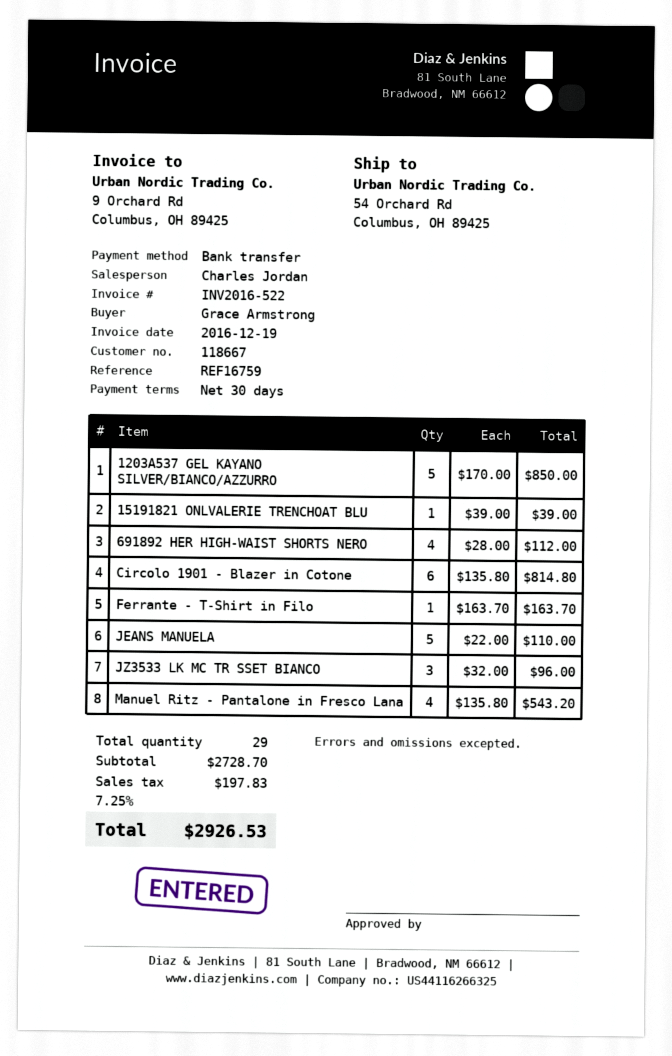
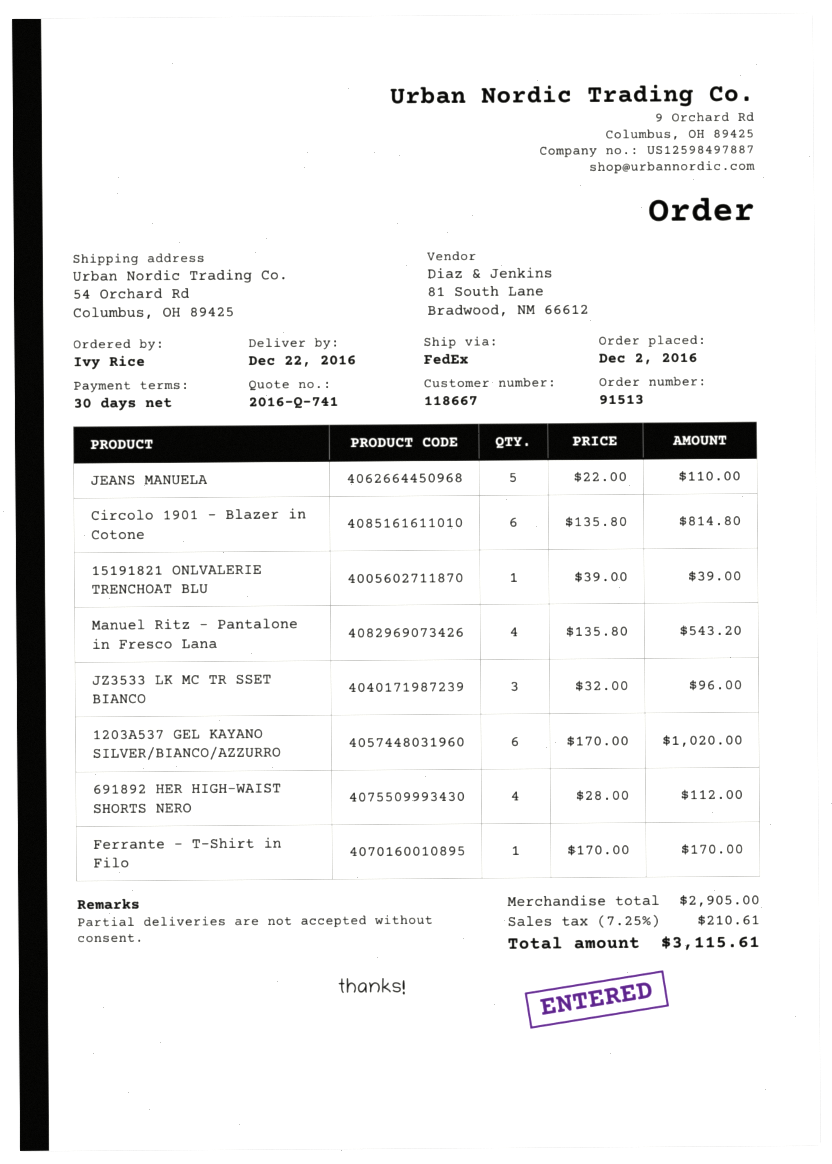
ordered by: Grace Armstrong -> Ivy Rice
1203A537 GEL KAYANO SILVER/BIANCO/AZZURRO: 5 x 170.00 = 850.00 -> 6 x 170.00 = 1020.00
Ferrante - T-Shirt in Filo: 1 x 163.70 = 163.70 -> 1 x 170.00 = 170.00
subtotal: 2728.70 -> 2905.00
tax: 7.25% = 197.83 -> 7.25% = 210.61
total: 2926.53 -> 3115.61

